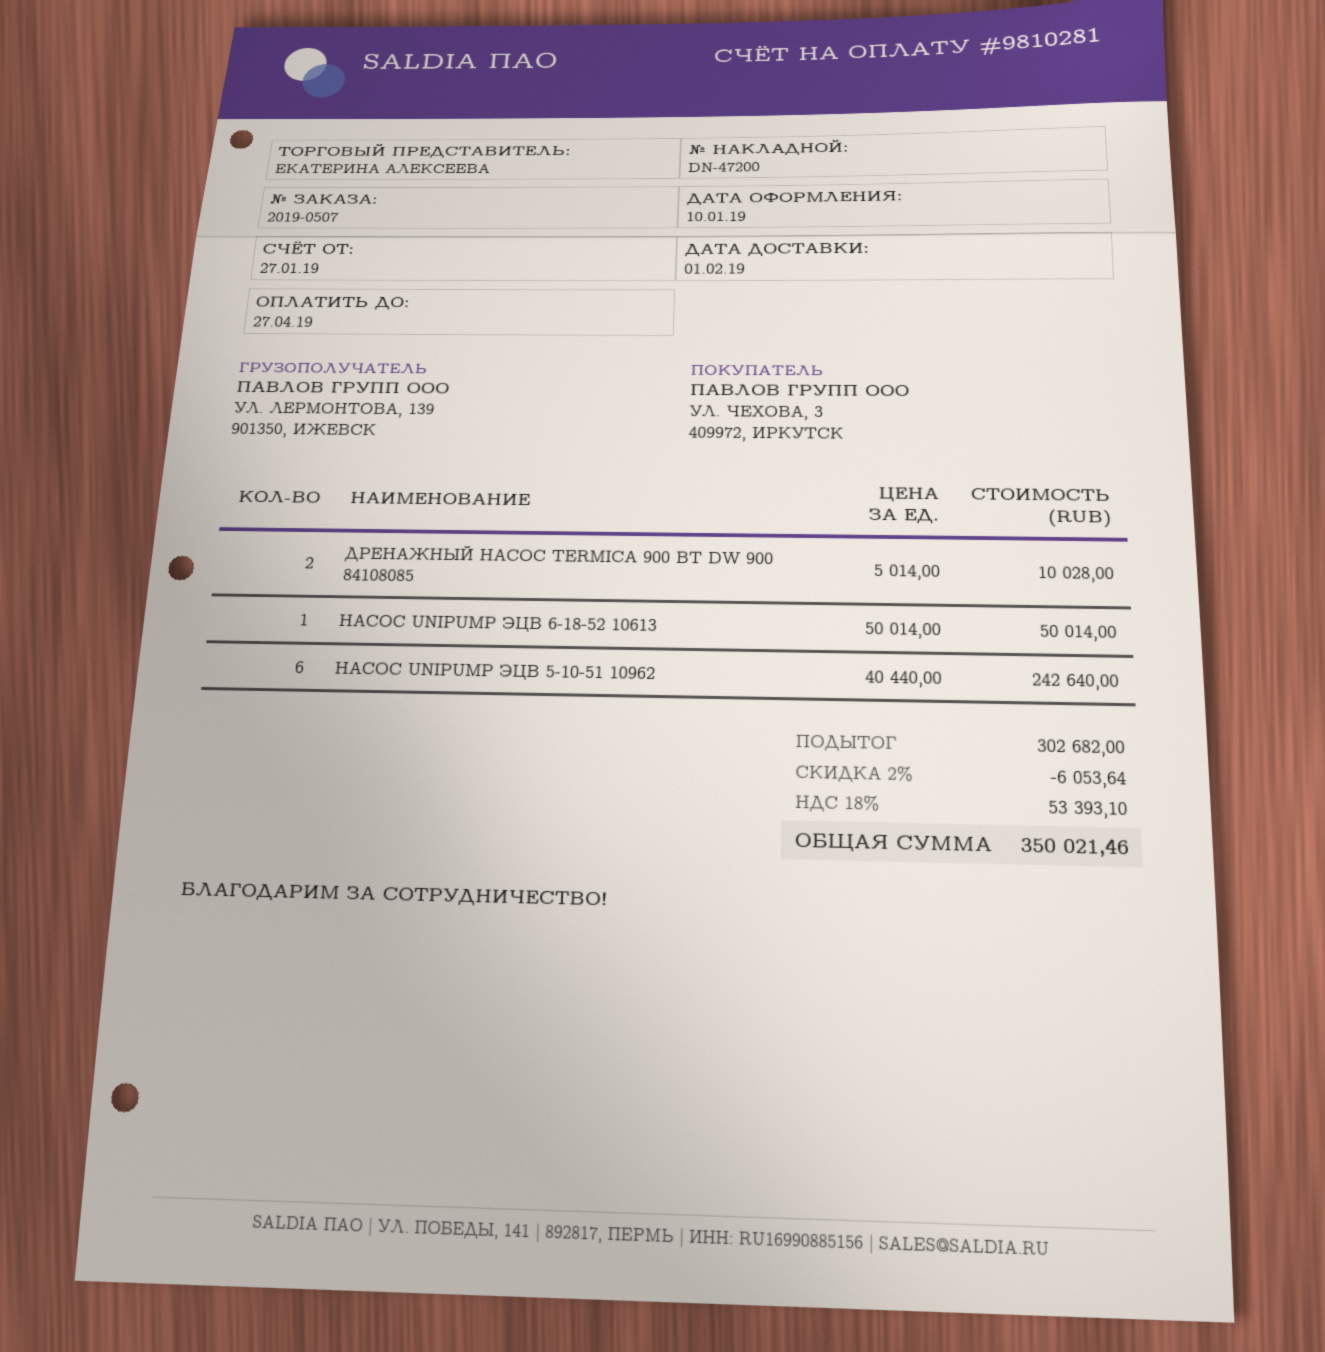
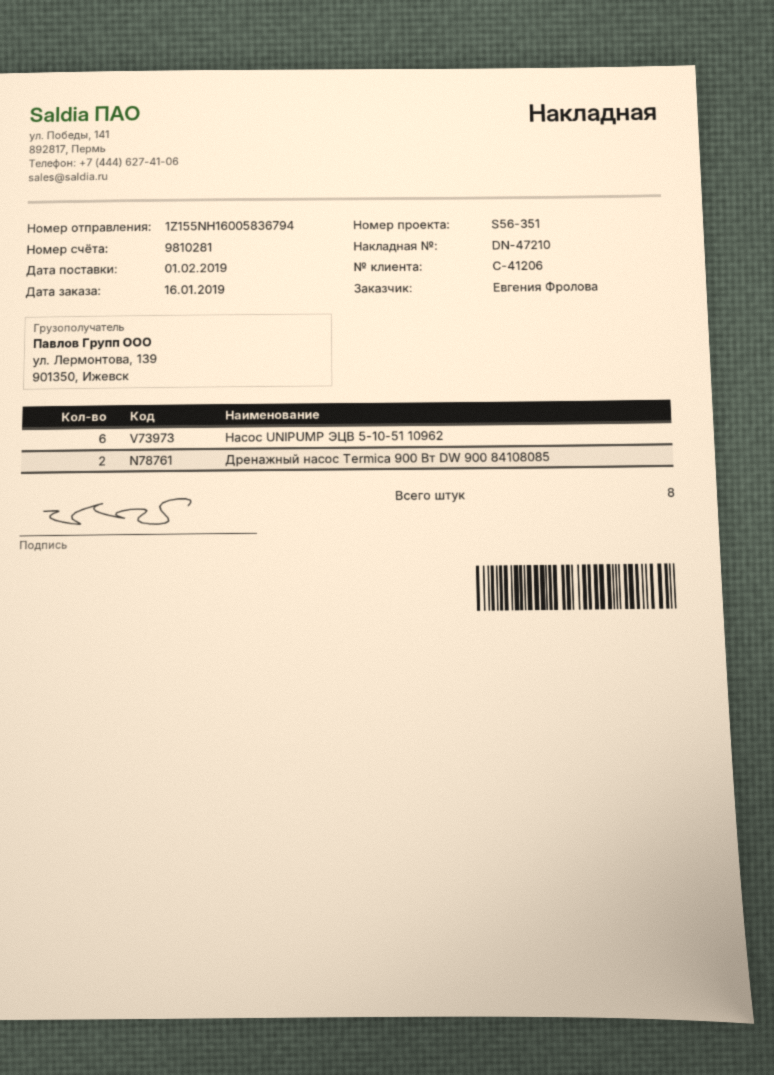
order date: 2019-01-10 -> 2019-01-16
delivery note number: DN-47200 -> DN-47210
НАСОС UNIPUMP ЭЦВ 6-18-52 10613: 1 -> none

